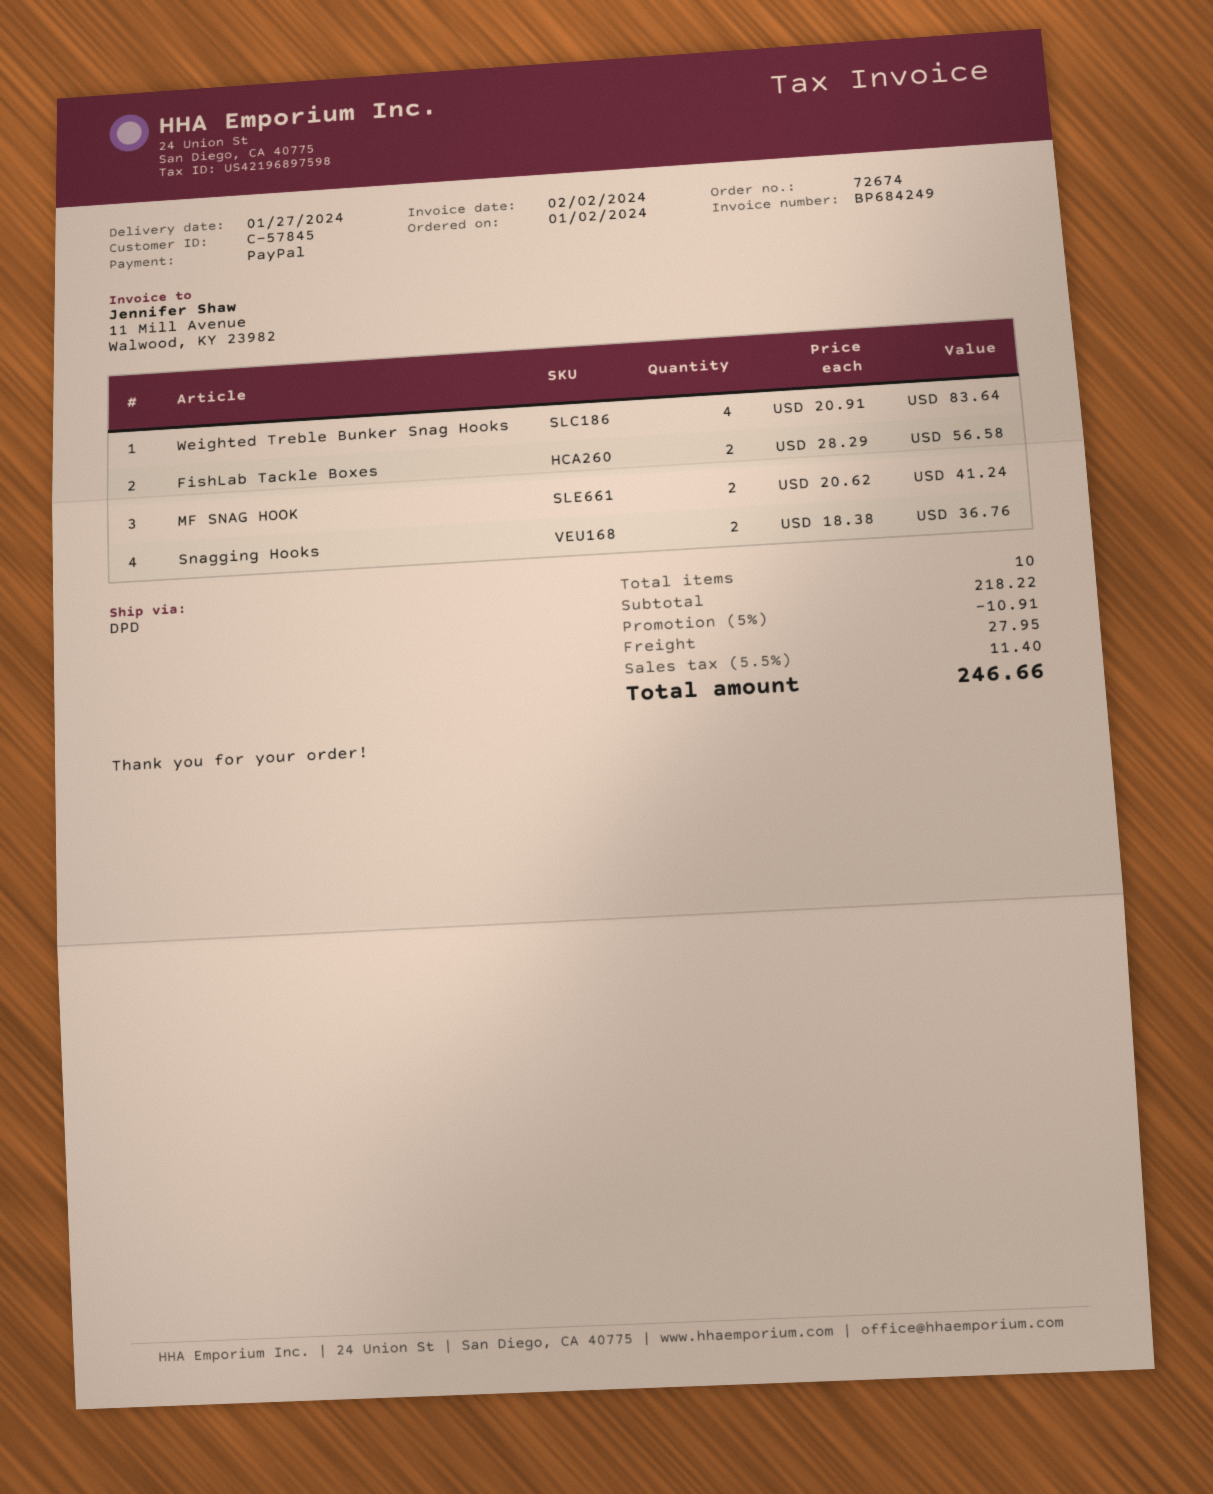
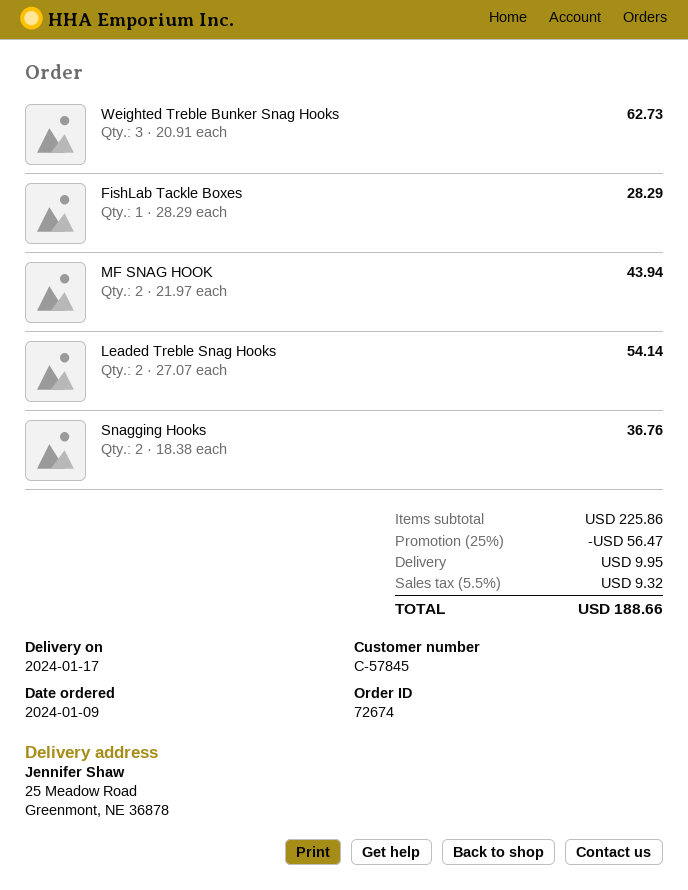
order date: 2024-01-02 -> 2024-01-09
delivery date: 2024-01-27 -> 2024-01-17
Weighted Treble Bunker Snag Hooks: 4 x 20.91 = 83.64 -> 3 x 20.91 = 62.73
FishLab Tackle Boxes: 2 x 28.29 = 56.58 -> 1 x 28.29 = 28.29
MF SNAG HOOK: 2 x 20.62 = 41.24 -> 2 x 21.97 = 43.94
Leaded Treble Snag Hooks: none -> 2 x 27.07 = 54.14
subtotal: 218.22 -> 225.86
discount: 5% = 10.91 -> 25% = 56.47
shipping: 27.95 -> 9.95
tax: 5.5% = 11.40 -> 5.5% = 9.32
total: 246.66 -> 188.66

